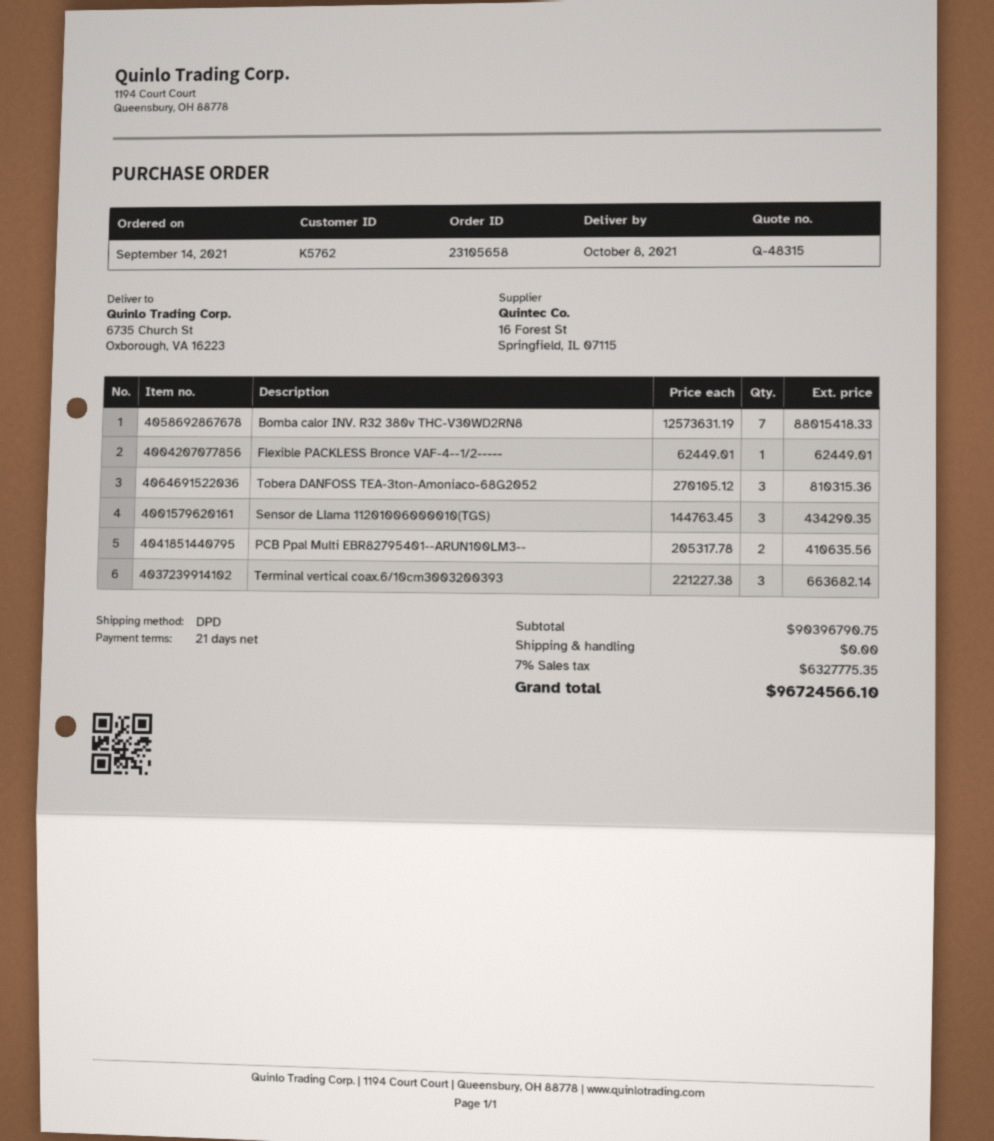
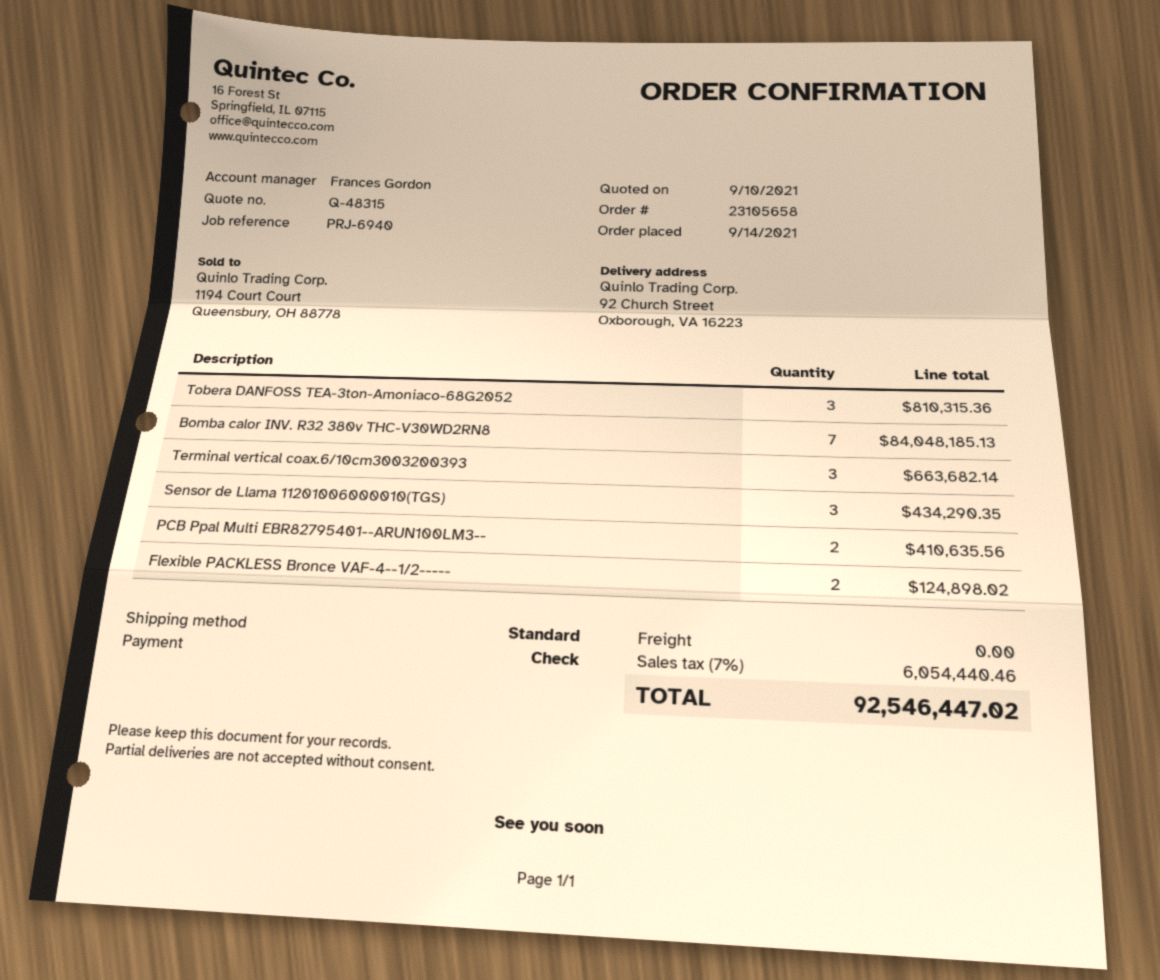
shipping method: DPD -> standard
ship to: 6735 Church St, Oxborough, VA 16223 -> 92 Church Street, Oxborough, VA 16223
Bomba calor INV. R32 380v THC-V30WD2RN8: 7 for 88015418.33 -> 7 for 84048185.13
Flexible PACKLESS Bronce VAF-4--1/2-----: 1 for 62449.01 -> 2 for 124898.02
tax: 7% = 6327775.35 -> 7% = 6054440.46
total: 96724566.10 -> 92546447.02

